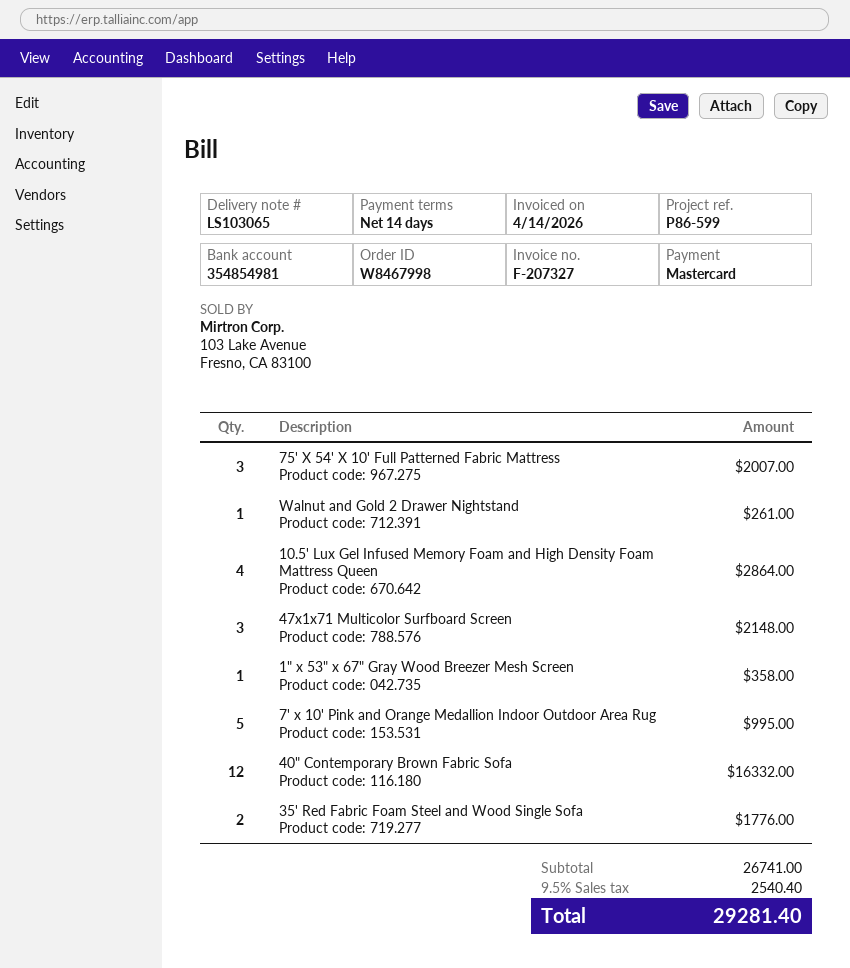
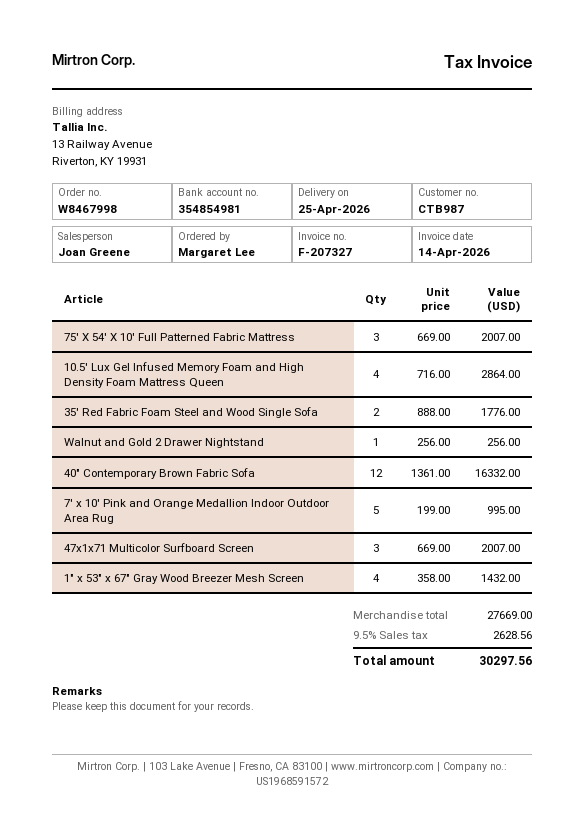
Walnut and Gold 2 Drawer Nightstand: 1 for 261.00 -> 1 for 256.00
47x1x71 Multicolor Surfboard Screen: 3 for 2148.00 -> 3 for 2007.00
1" x 53" x 67" Gray Wood Breezer Mesh Screen: 1 for 358.00 -> 4 for 1432.00
subtotal: 26741.00 -> 27669.00
tax: 9.5% = 2540.40 -> 9.5% = 2628.56
total: 29281.40 -> 30297.56

